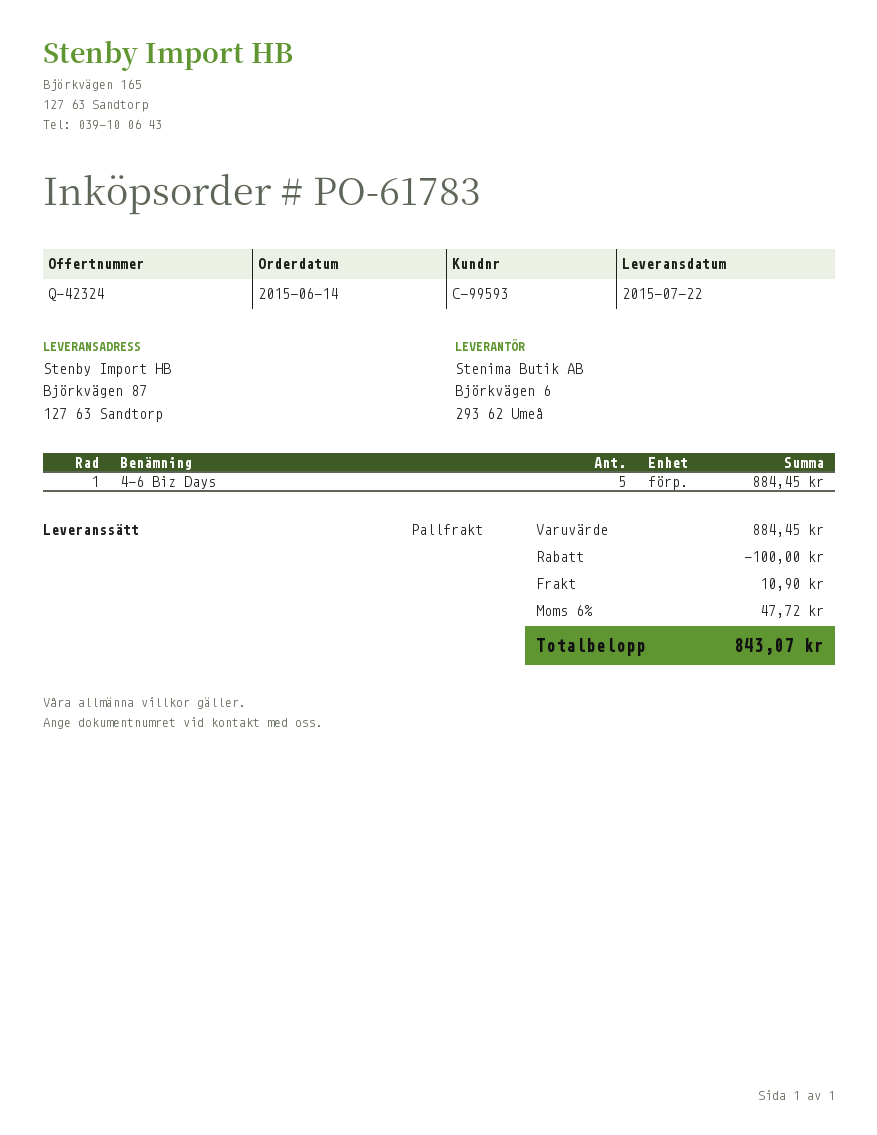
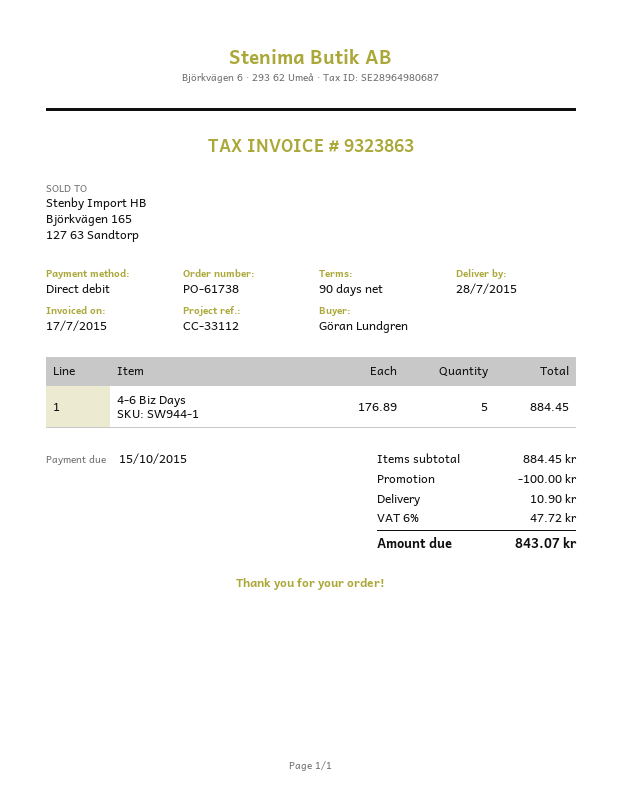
order number: PO-61783 -> PO-61738
delivery date: 2015-07-22 -> 2015-07-28

